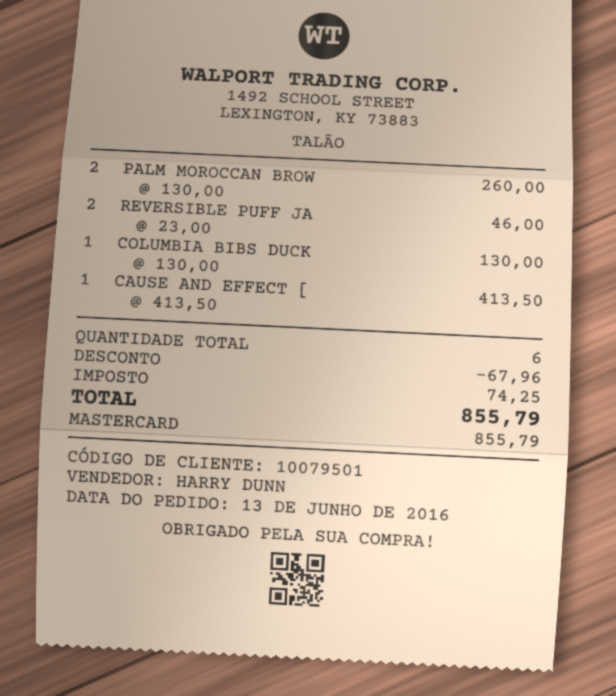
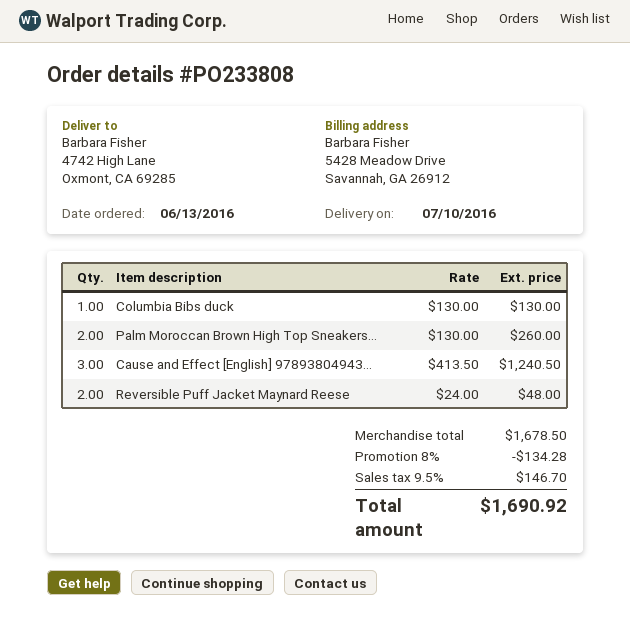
REVERSIBLE PUFF JA: 2 x 23.00 = 46.00 -> 2 x 24.00 = 48.00
CAUSE AND EFFECT [: 1 x 413.50 = 413.50 -> 3 x 413.50 = 1240.50
discount: 67.96 -> 134.28
tax: 74.25 -> 146.70
total: 855.79 -> 1690.92

